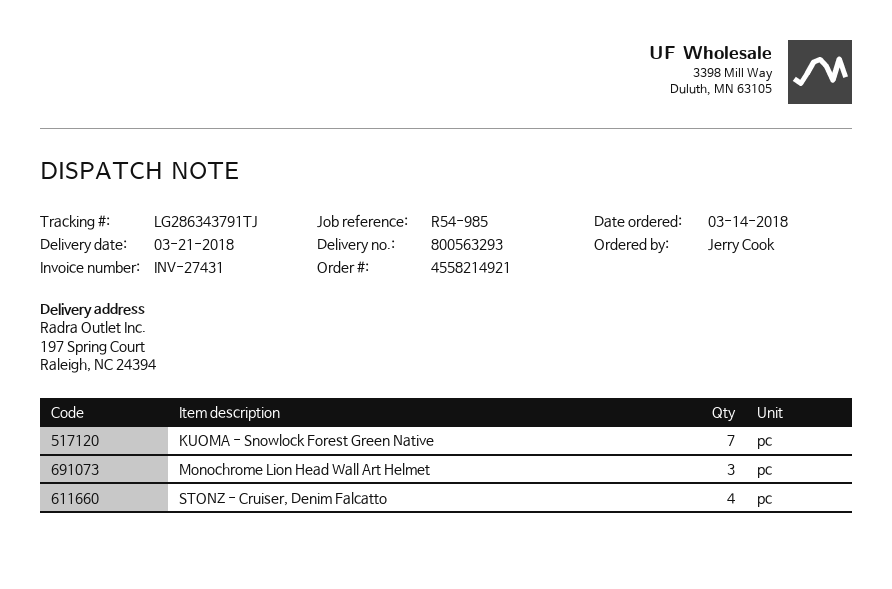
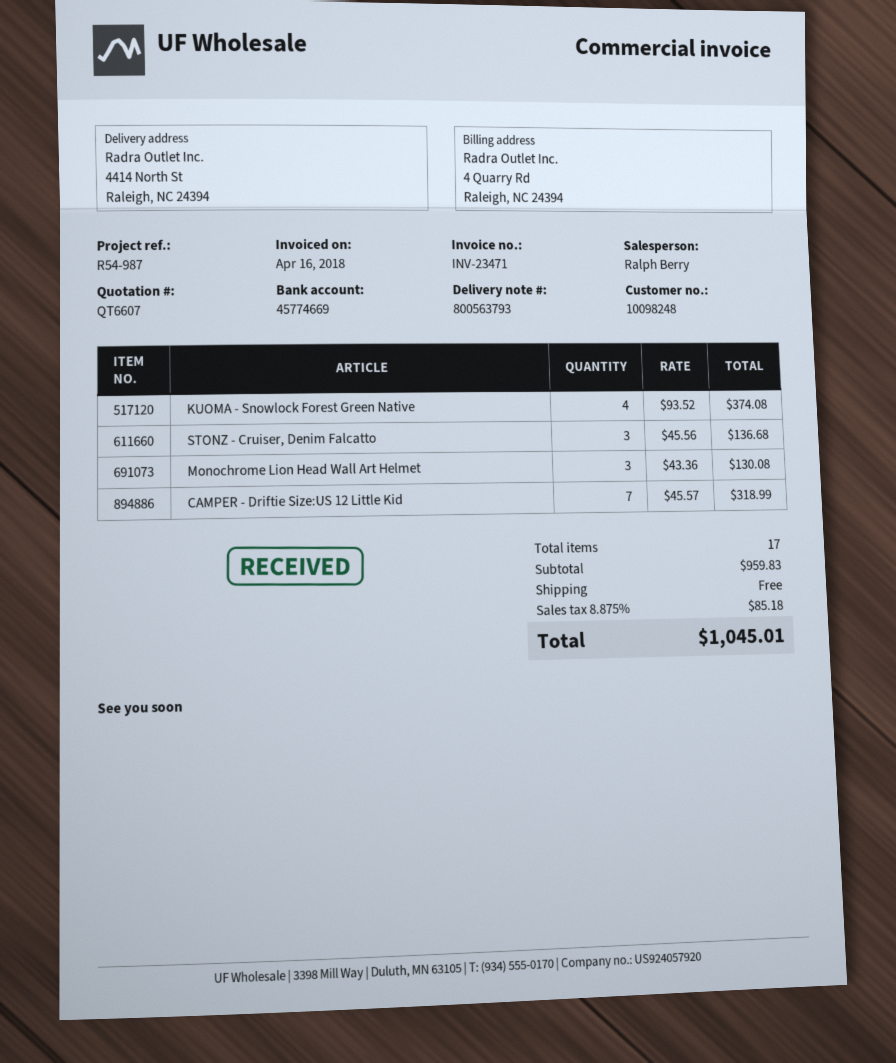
delivery note number: 800563293 -> 800563793
invoice number: INV-27431 -> INV-23471
reference: R54-985 -> R54-987
ship to: 197 Spring Court, Raleigh, NC 24394 -> 4414 North St, Raleigh, NC 24394
KUOMA - Snowlock Forest Green Native: 7 -> 4
STONZ - Cruiser, Denim Falcatto: 4 -> 3
CAMPER - Driftie Size:US 12 Little Kid: none -> 7

